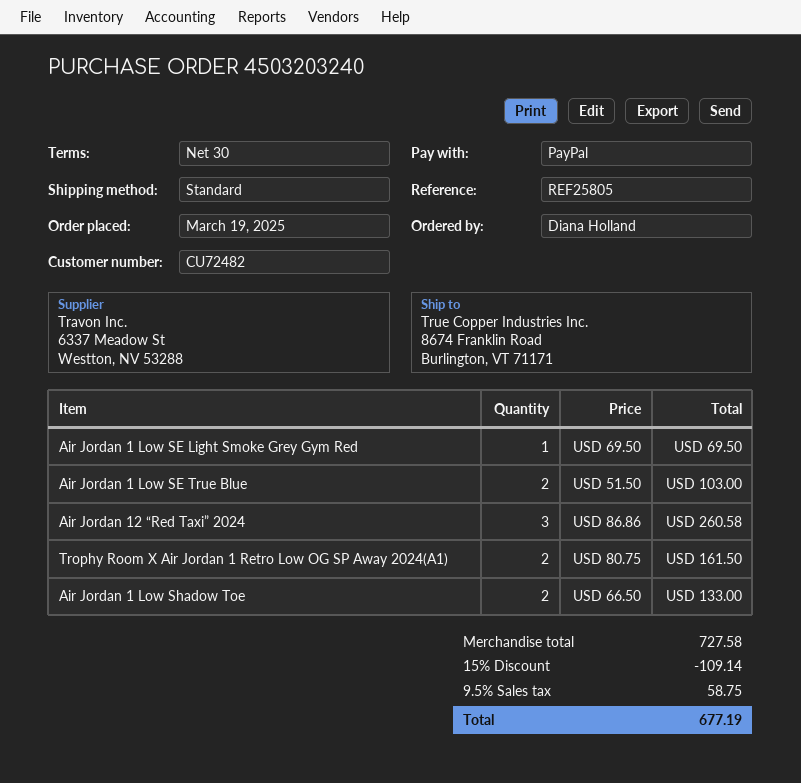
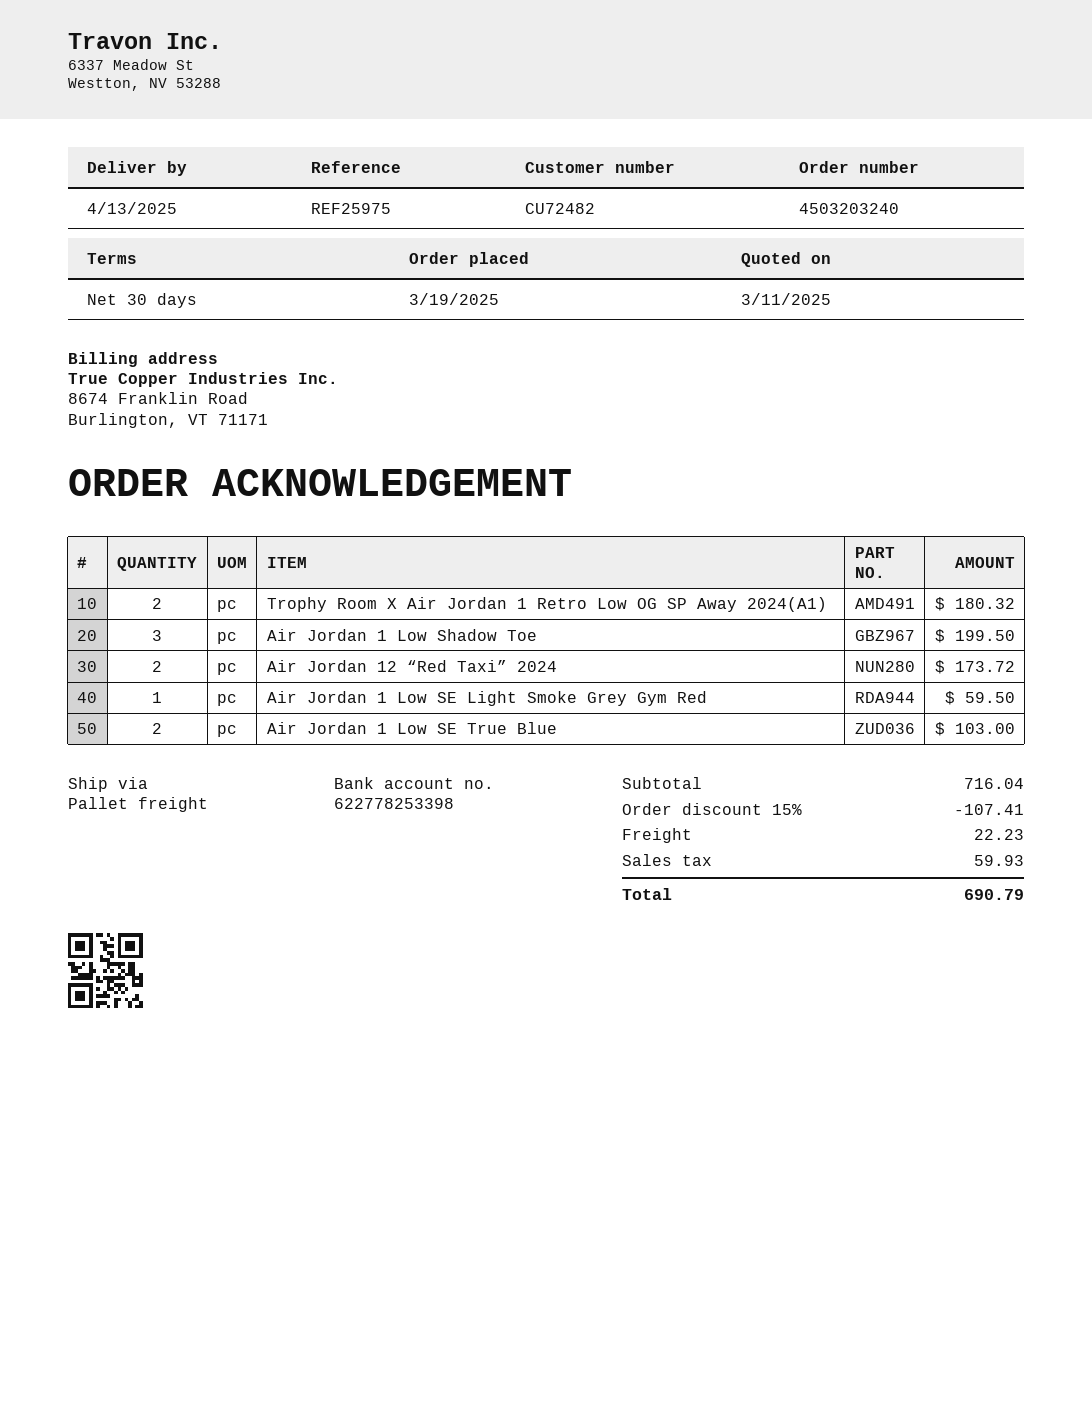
reference: REF25805 -> REF25975
shipping method: standard -> pallet freight
Air Jordan 1 Low SE Light Smoke Grey Gym Red: 1 for 69.50 -> 1 for 59.50
Air Jordan 12 “Red Taxi” 2024: 3 for 260.58 -> 2 for 173.72
Trophy Room X Air Jordan 1 Retro Low OG SP Away 2024(A1): 2 for 161.50 -> 2 for 180.32
Air Jordan 1 Low Shadow Toe: 2 for 133.00 -> 3 for 199.50
subtotal: 727.58 -> 716.04
discount: 15% = 109.14 -> 15% = 107.41
shipping: none -> 22.23
tax: 58.75 -> 59.93
total: 677.19 -> 690.79

